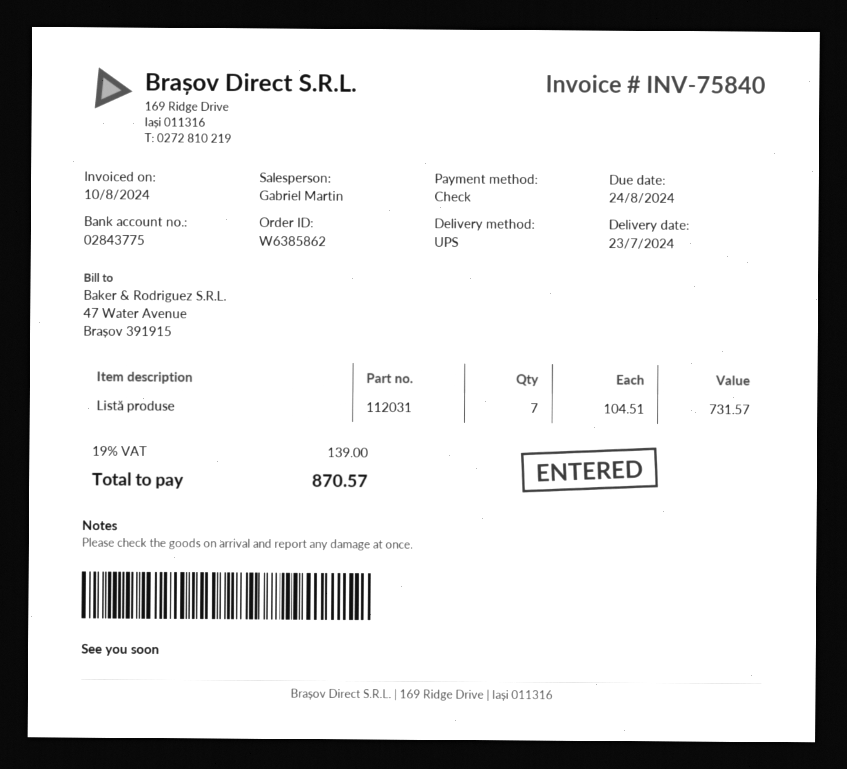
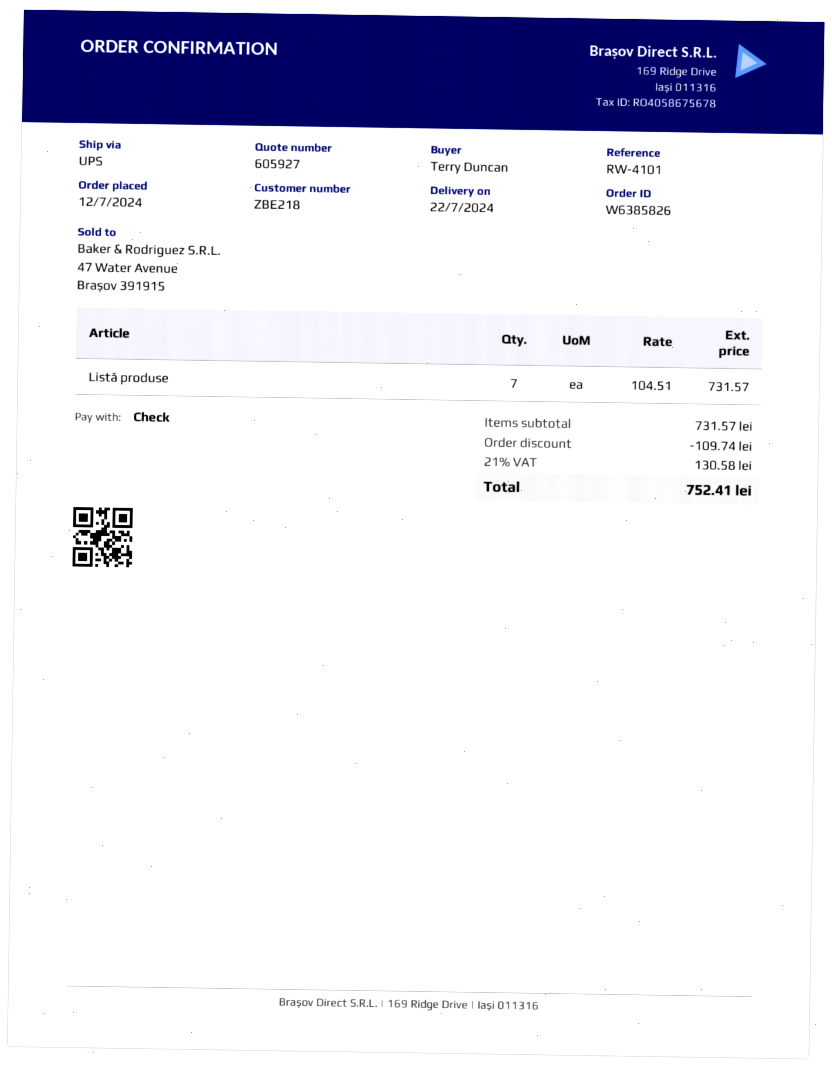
order number: W6385862 -> W6385826
delivery date: 2024-07-23 -> 2024-07-22
discount: none -> 109.74
tax: 19% = 139.00 -> 21% = 130.58
total: 870.57 -> 752.41

